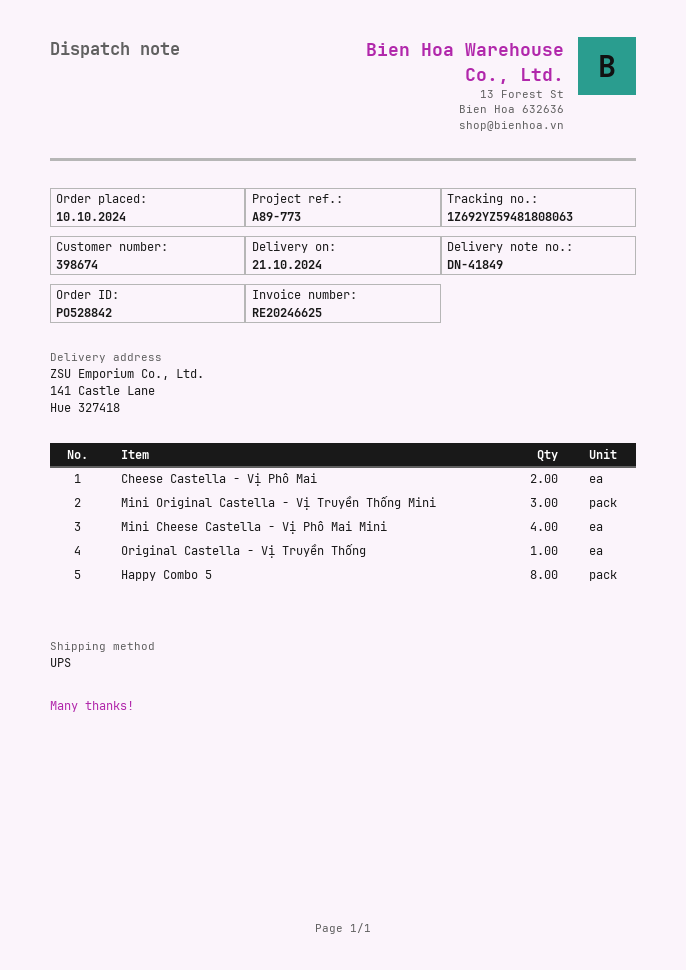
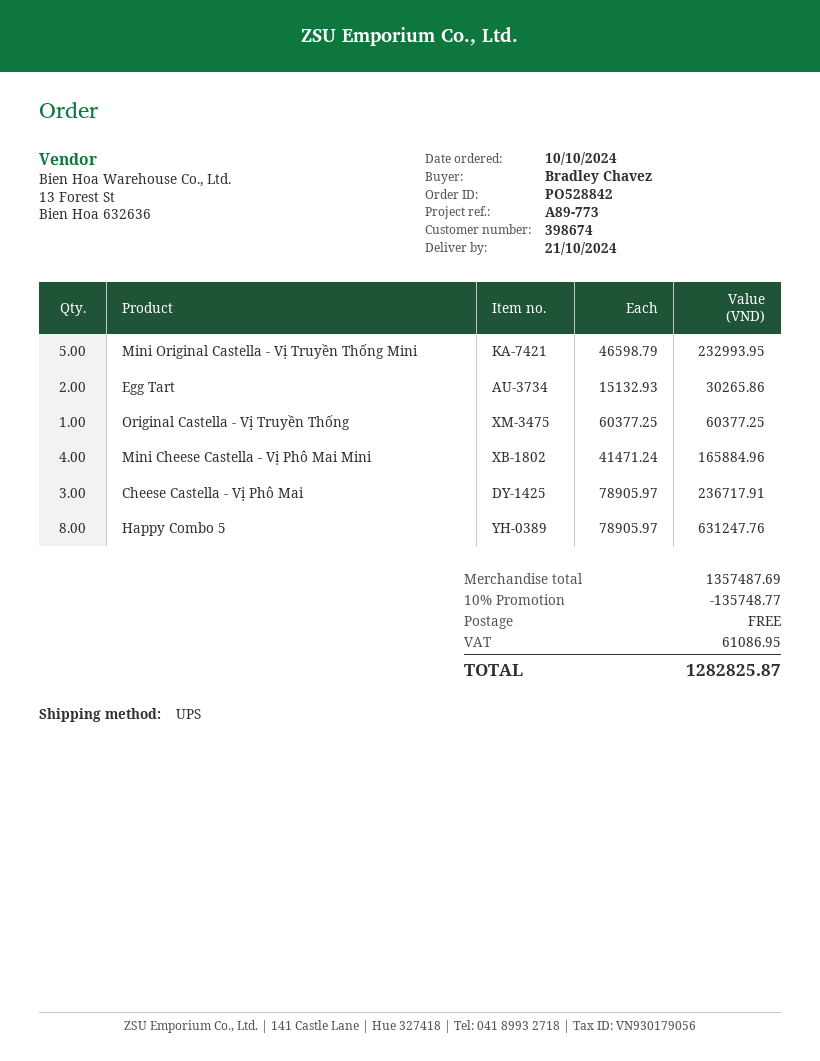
Cheese Castella - Vị Phô Mai: 2 -> 3
Mini Original Castella - Vị Truyền Thống Mini: 3 -> 5
Egg Tart: none -> 2

